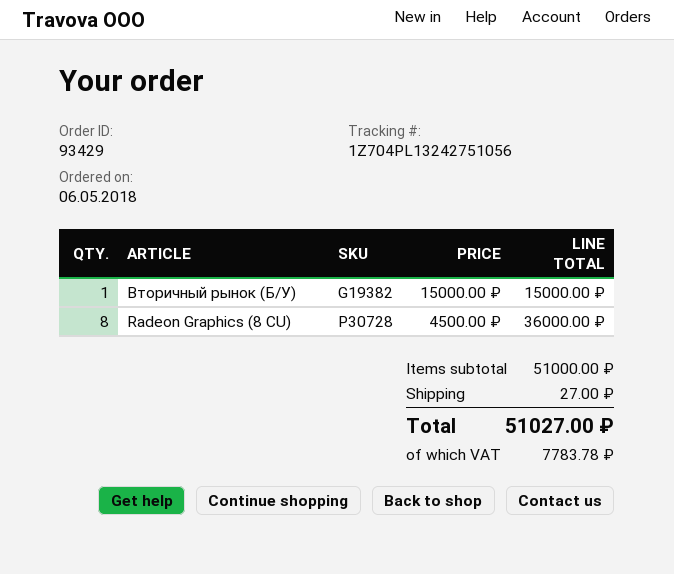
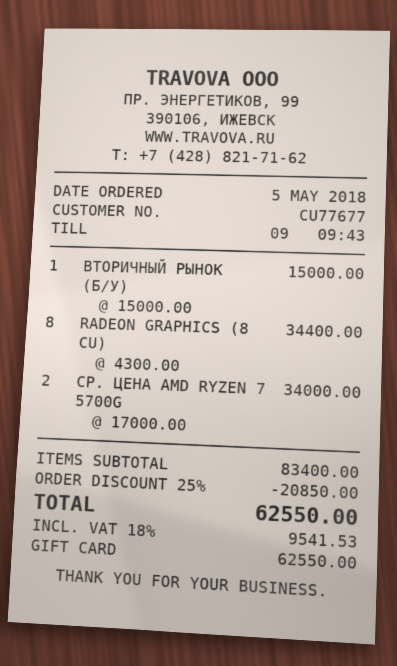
order date: 2018-05-06 -> 2018-05-05
Radeon Graphics (8 CU): 8 x 4500.00 = 36000.00 -> 8 x 4300.00 = 34400.00
СР. ЦЕНА AMD RYZEN 7 5700G: none -> 2 x 17000.00 = 34000.00
subtotal: 51000.00 -> 83400.00
discount: none -> 25% = 20850.00
shipping: 27.00 -> none
tax: 7783.78 -> 9541.53
total: 51027.00 -> 62550.00

